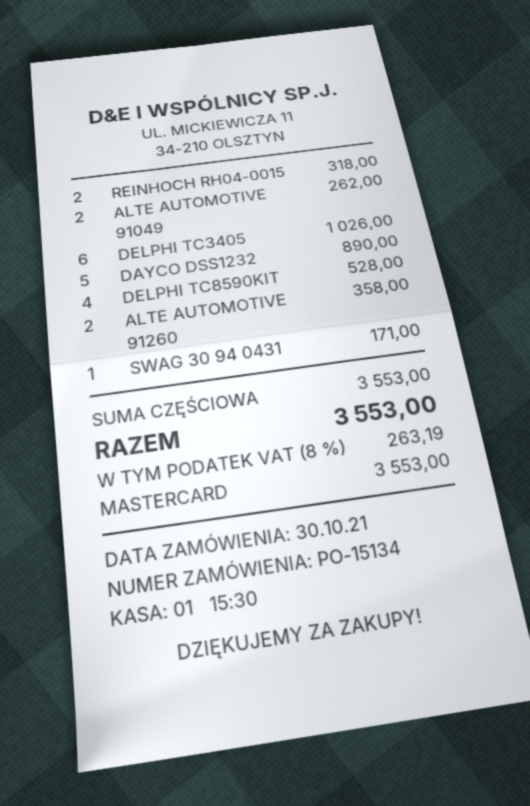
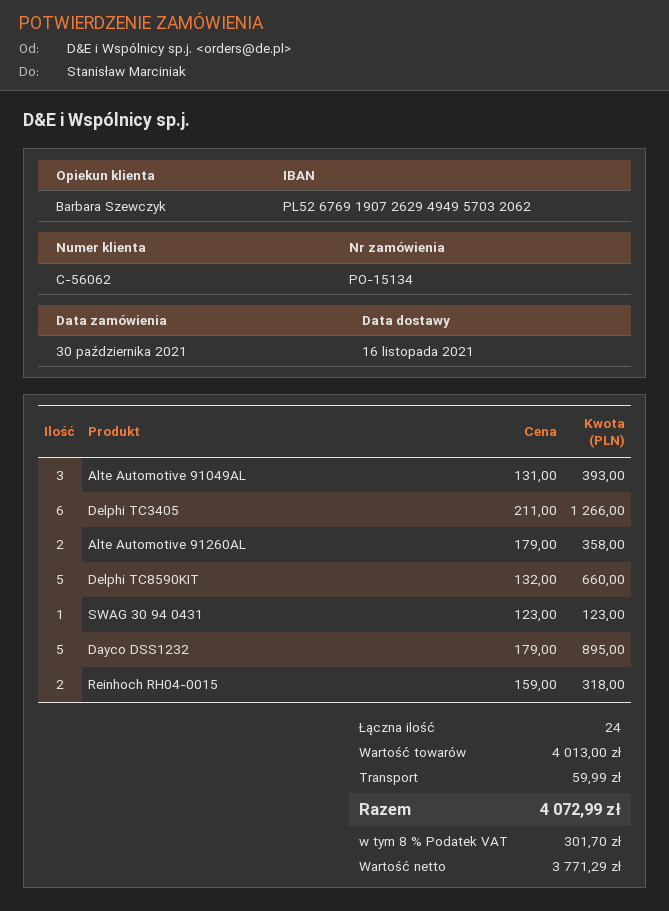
ALTE AUTOMOTIVE 91049: 2 for 262.00 -> 3 for 393.00
DELPHI TC3405: 6 for 1026.00 -> 6 for 1266.00
DAYCO DSS1232: 5 for 890.00 -> 5 for 895.00
DELPHI TC8590KIT: 4 for 528.00 -> 5 for 660.00
SWAG 30 94 0431: 1 for 171.00 -> 1 for 123.00
subtotal: 3553.00 -> 4013.00
shipping: none -> 59.99
tax: 8% = 263.19 -> 8% = 301.70
total: 3553.00 -> 4072.99

